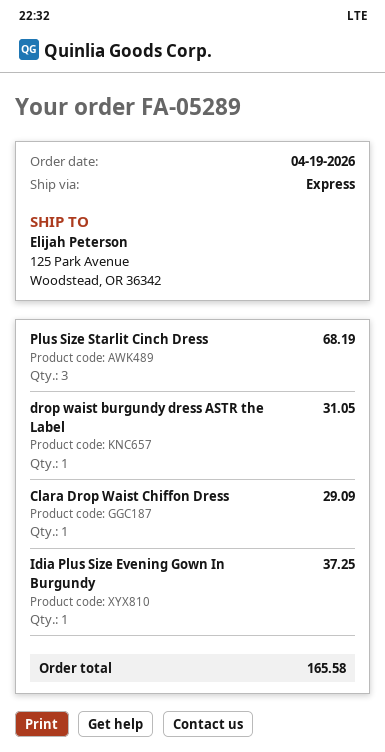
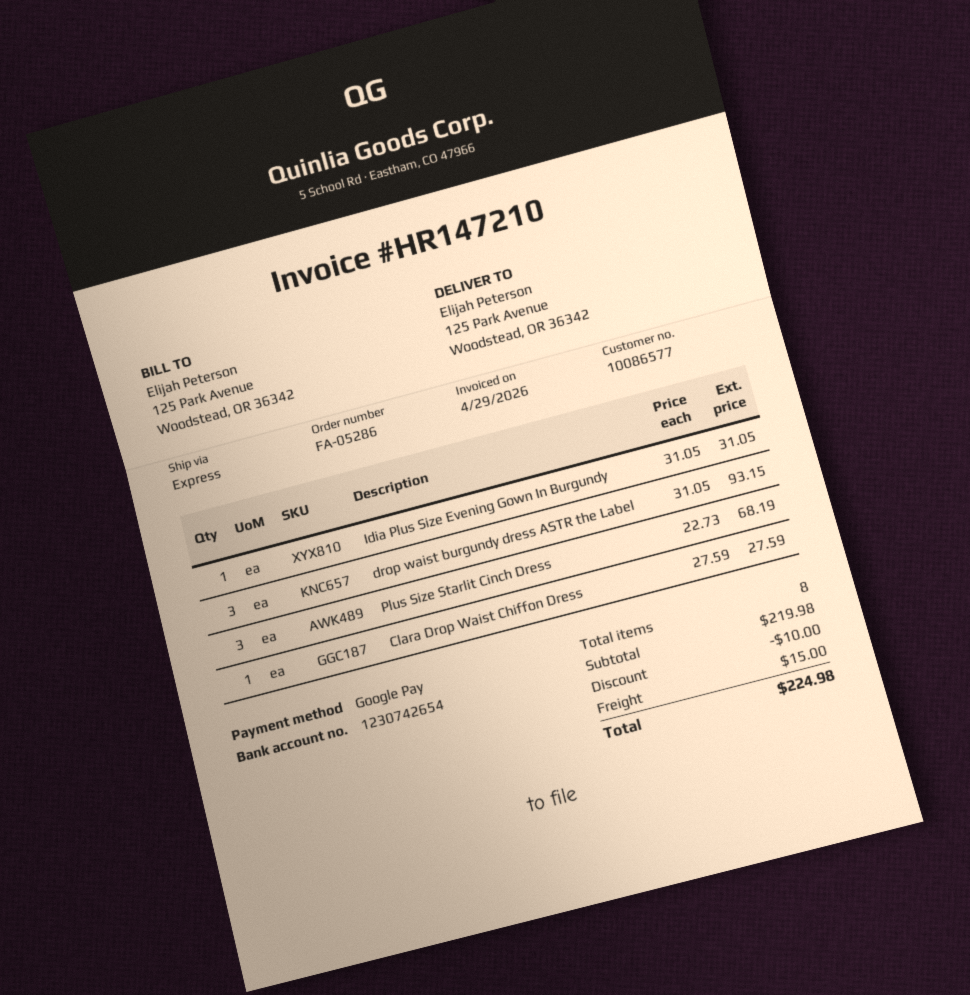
order number: FA-05289 -> FA-05286
drop waist burgundy dress ASTR the Label: 1 for 31.05 -> 3 for 93.15
Clara Drop Waist Chiffon Dress: 1 for 29.09 -> 1 for 27.59
Idia Plus Size Evening Gown In Burgundy: 1 for 37.25 -> 1 for 31.05
discount: none -> 10.00
shipping: none -> 15.00
total: 165.58 -> 224.98

